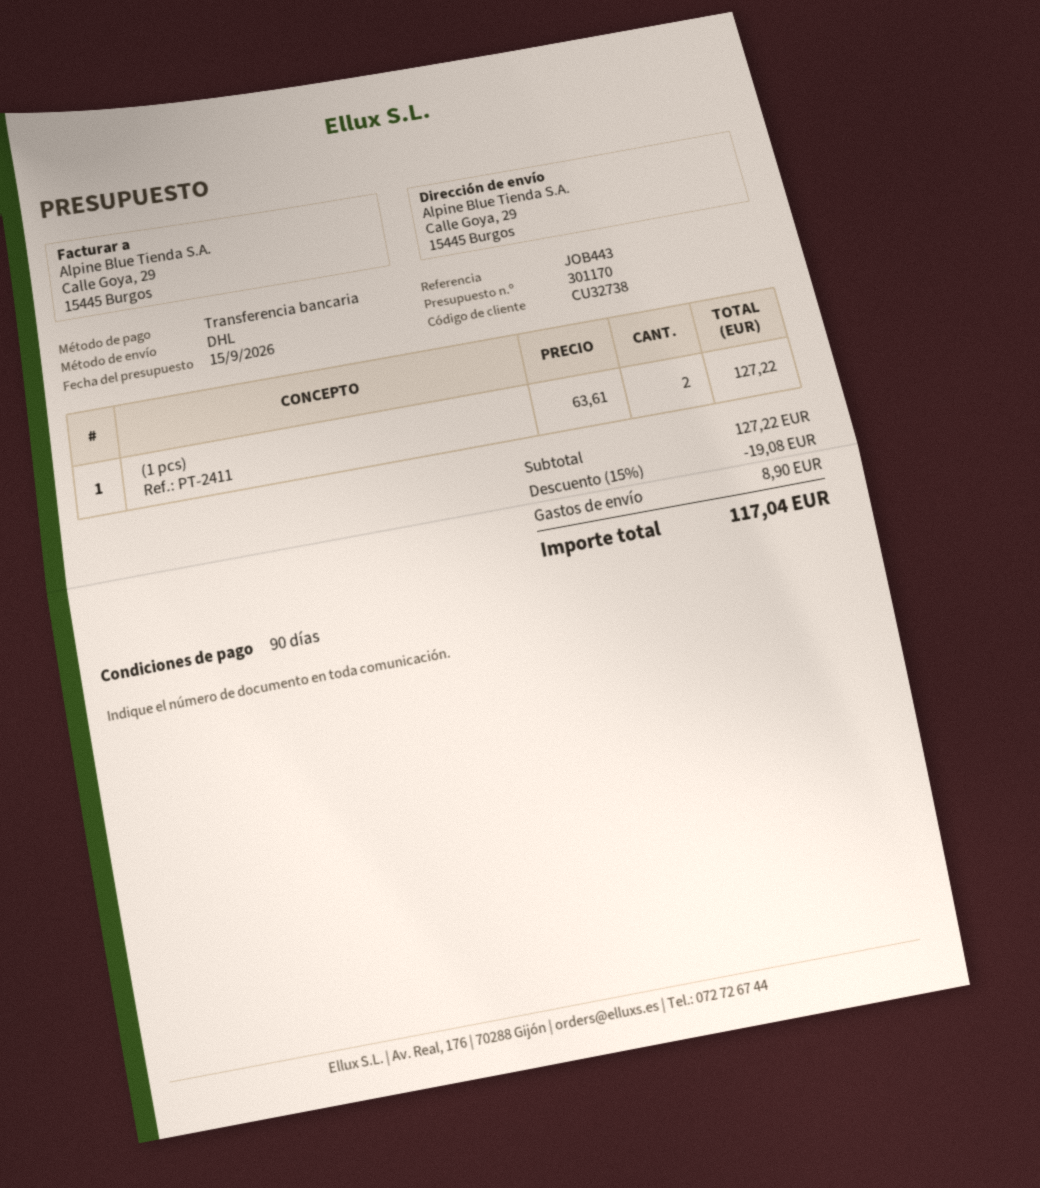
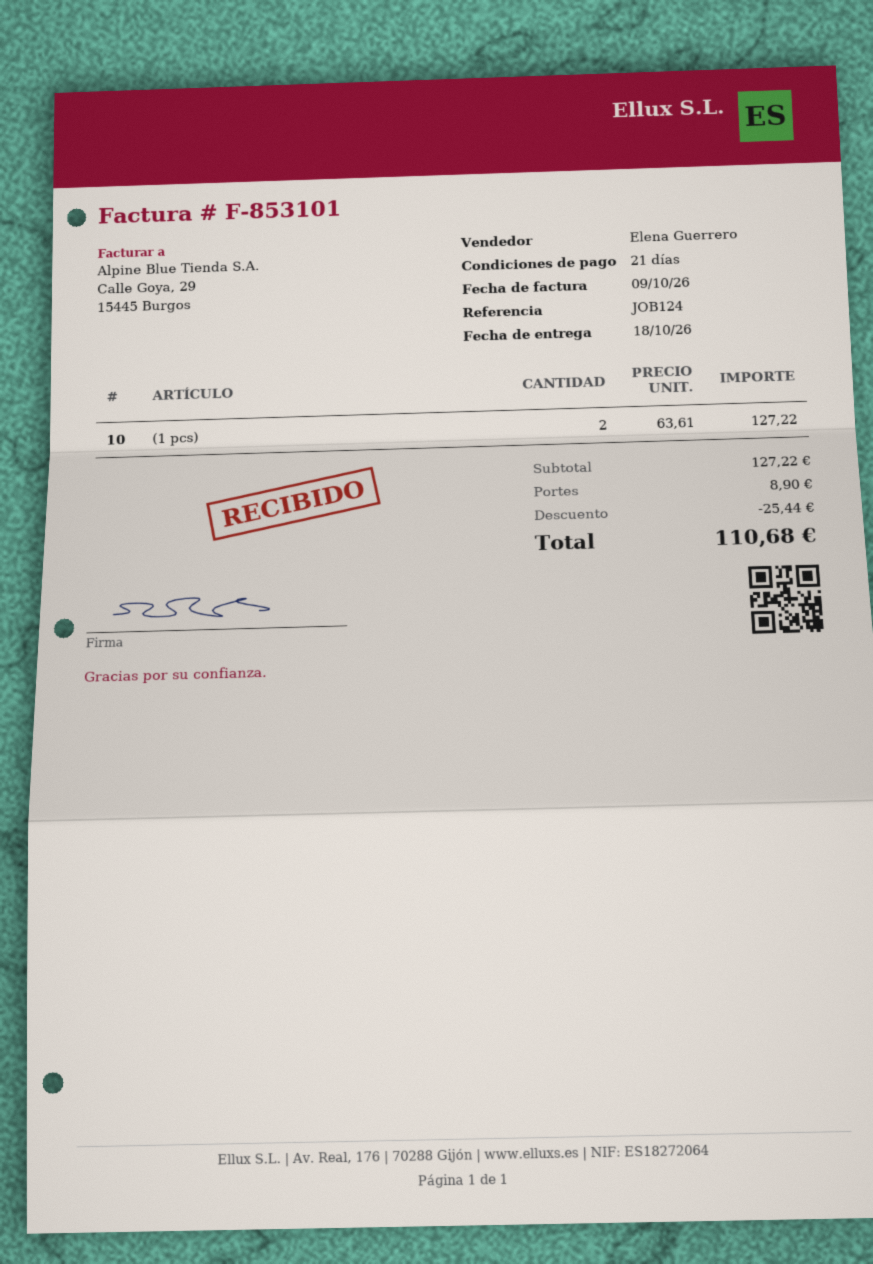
payment terms: 90 days -> 21 days
reference: JOB443 -> JOB124
discount: 19.08 -> 25.44
total: 117.04 -> 110.68

